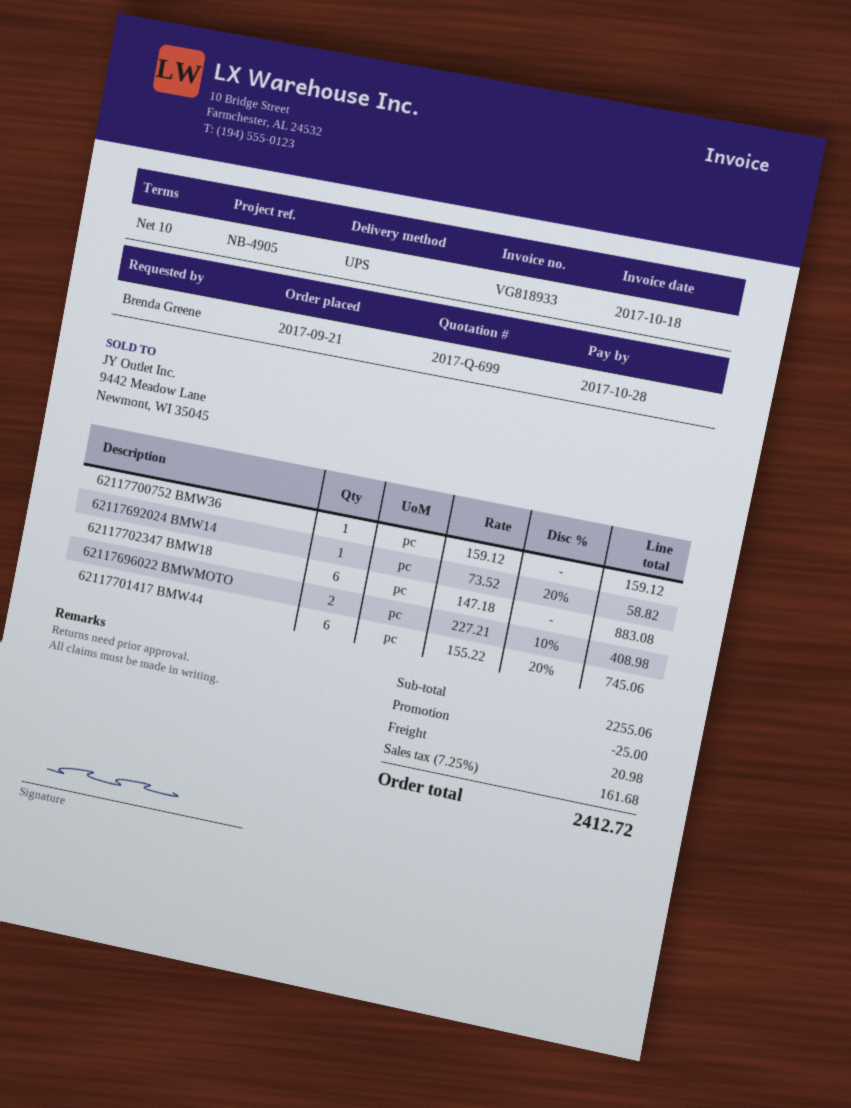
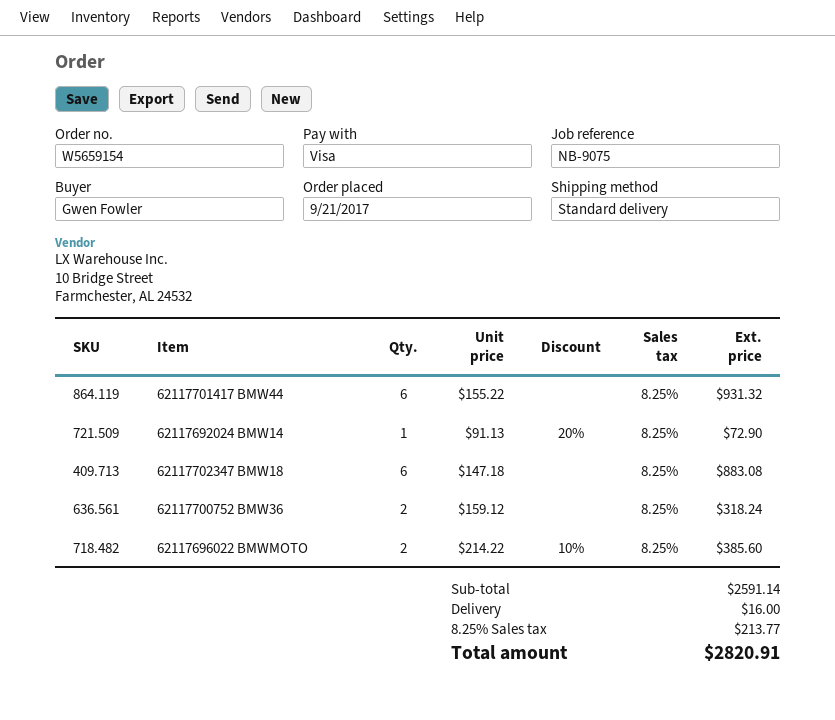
reference: NB-4905 -> NB-9075
ordered by: Brenda Greene -> Gwen Fowler
shipping method: UPS -> standard
62117700752 BMW36: 1 x 159.12 = 159.12 -> 2 x 159.12 = 318.24
62117692024 BMW14: 1 x 73.52 - 20% = 58.82 -> 1 x 91.13 - 20% = 72.90
62117696022 BMWMOTO: 2 x 227.21 - 10% = 408.98 -> 2 x 214.22 - 10% = 385.60
62117701417 BMW44: 6 x 155.22 - 20% = 745.06 -> 6 x 155.22 = 931.32
subtotal: 2255.06 -> 2591.14
discount: 25.00 -> none
shipping: 20.98 -> 16.00
tax: 7.25% = 161.68 -> 8.25% = 213.77
total: 2412.72 -> 2820.91

